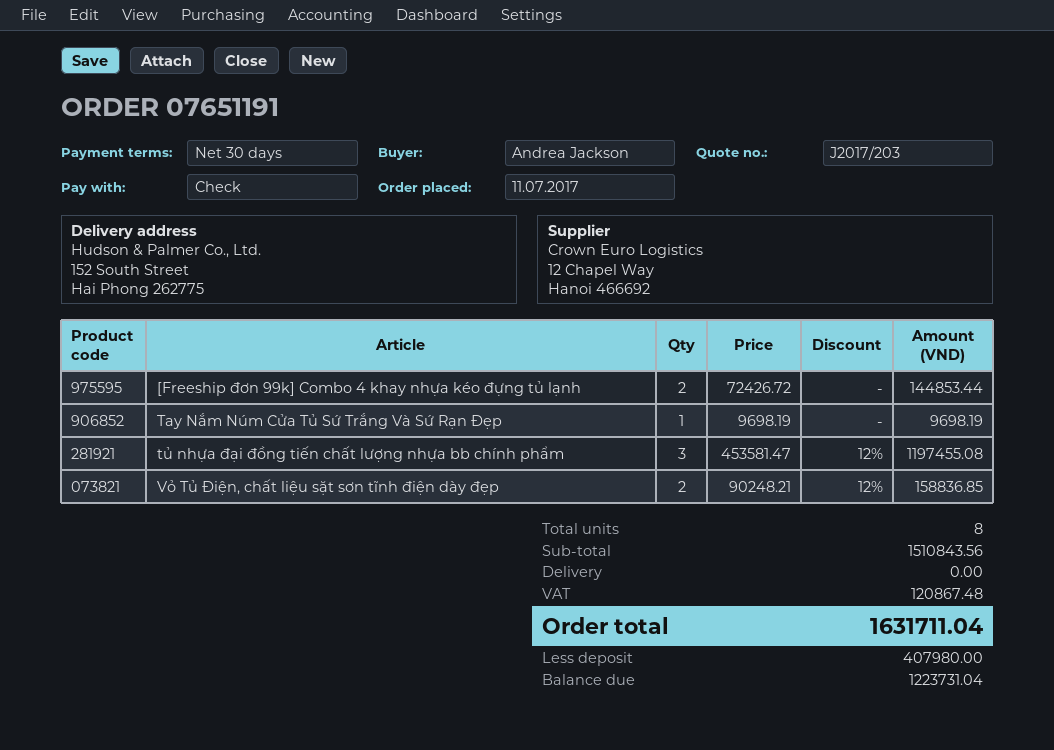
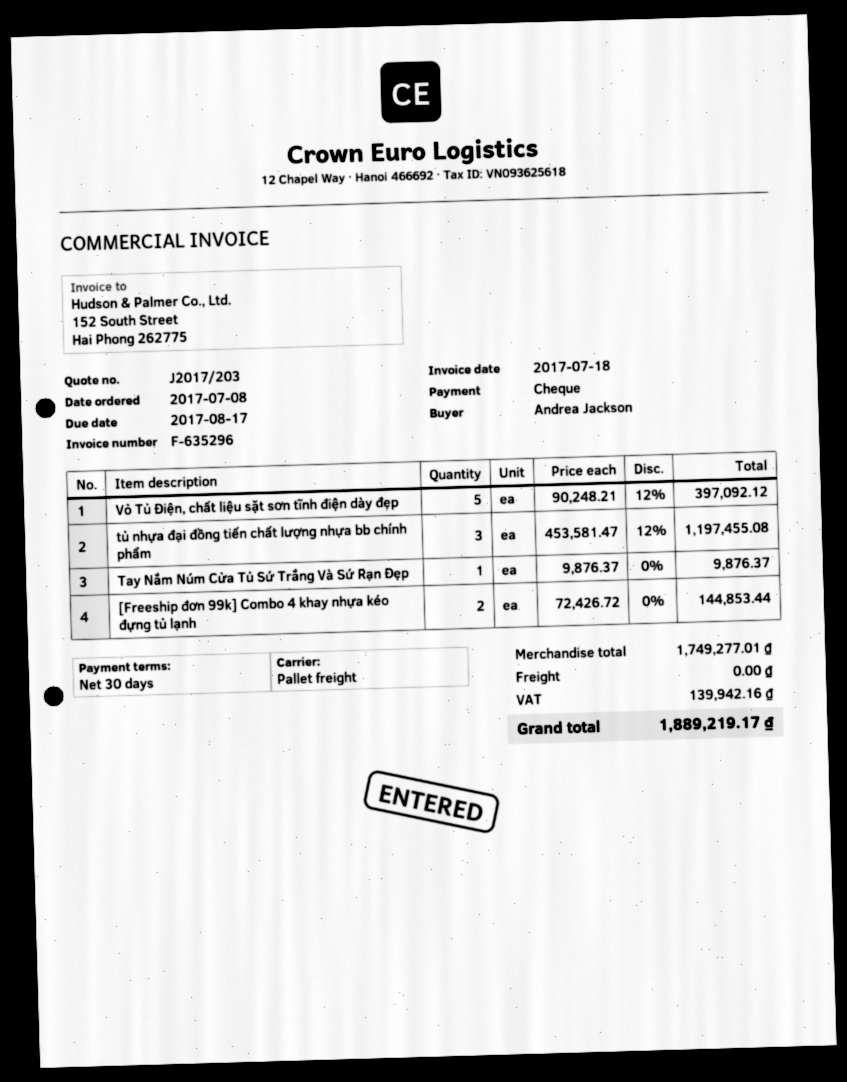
order date: 2017-07-11 -> 2017-07-08
Tay Nắm Núm Cửa Tủ Sứ Trắng Và Sứ Rạn Đẹp: 1 x 9698.19 = 9698.19 -> 1 x 9876.37 = 9876.37
Vỏ Tủ Điện, chất liệu sặt sơn tĩnh điện dày đẹp: 2 x 90248.21 - 12% = 158836.85 -> 5 x 90248.21 - 12% = 397092.12
subtotal: 1510843.56 -> 1749277.01
tax: 120867.48 -> 139942.16
total: 1631711.04 -> 1889219.17

